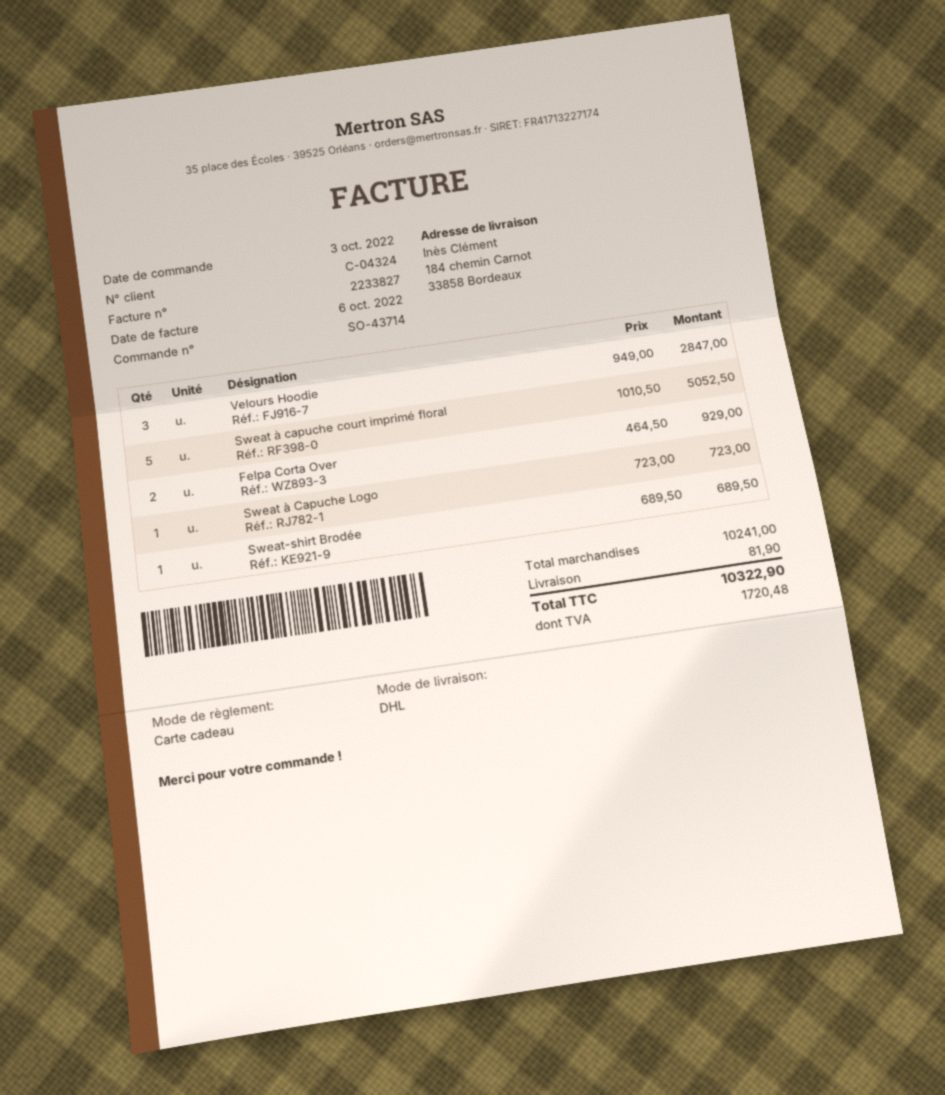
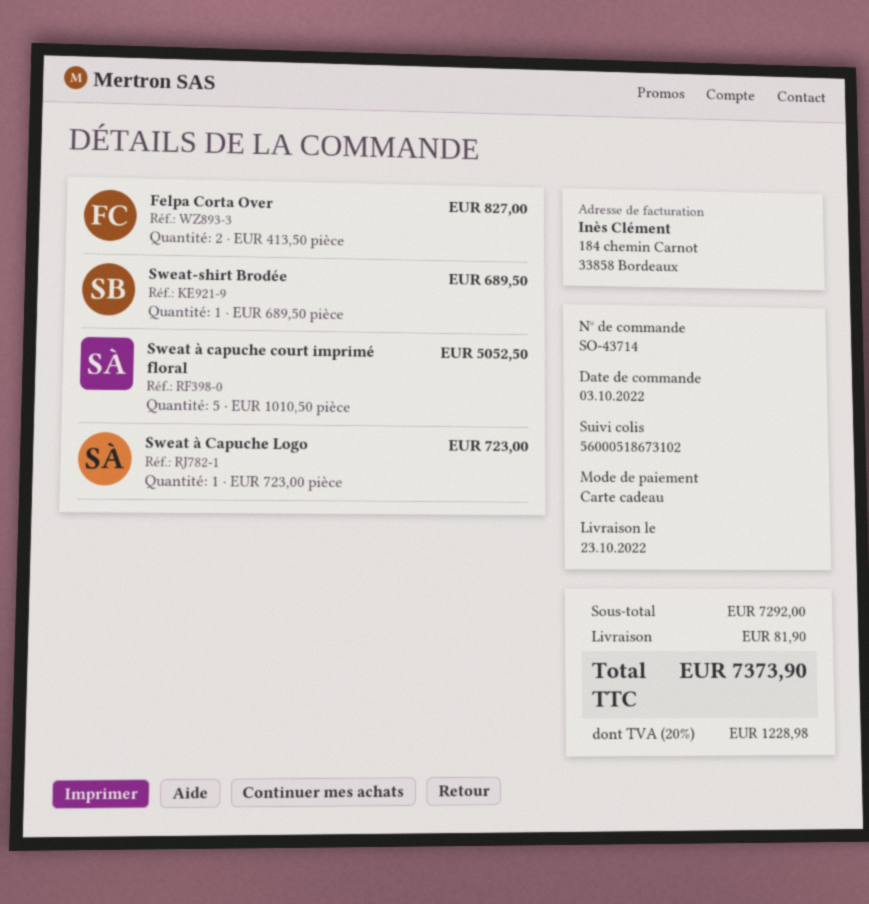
Velours Hoodie: 3 x 949.00 = 2847.00 -> none
Felpa Corta Over: 2 x 464.50 = 929.00 -> 2 x 413.50 = 827.00
subtotal: 10241.00 -> 7292.00
tax: 1720.48 -> 1228.98
total: 10322.90 -> 7373.90

